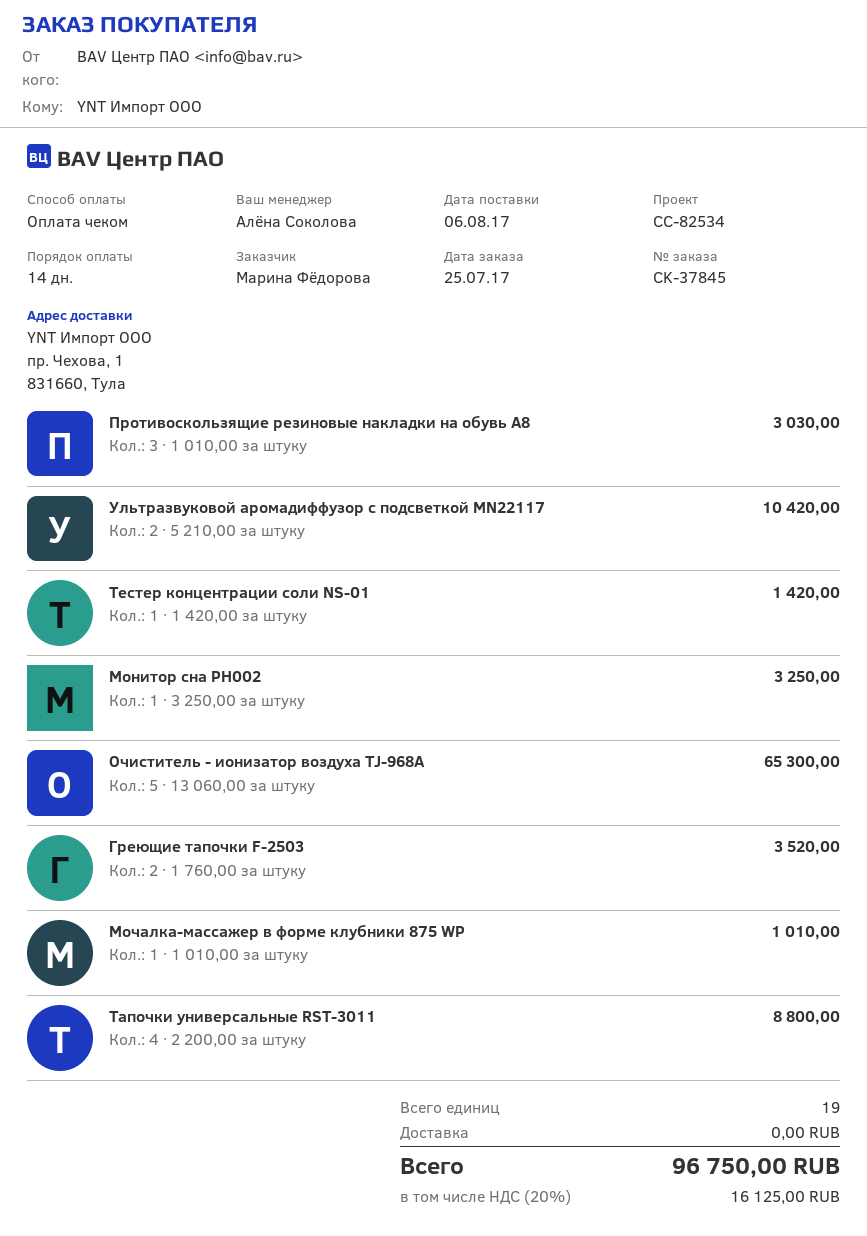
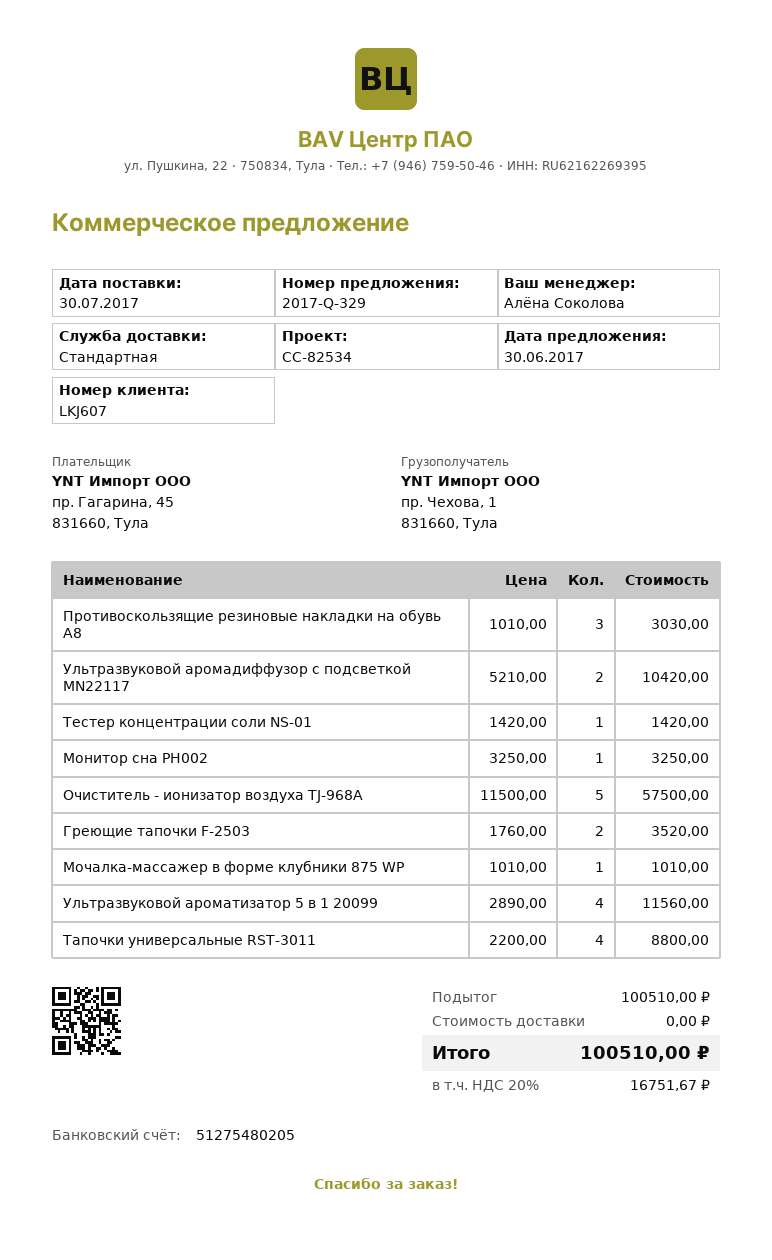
delivery date: 2017-08-06 -> 2017-07-30
Очиститель - ионизатор воздуха TJ-968A: 5 x 13060.00 = 65300.00 -> 5 x 11500.00 = 57500.00
Ультразвуковой ароматизатор 5 в 1 20099: none -> 4 x 2890.00 = 11560.00
tax: 20% = 16125.00 -> 20% = 16751.67
total: 96750.00 -> 100510.00

